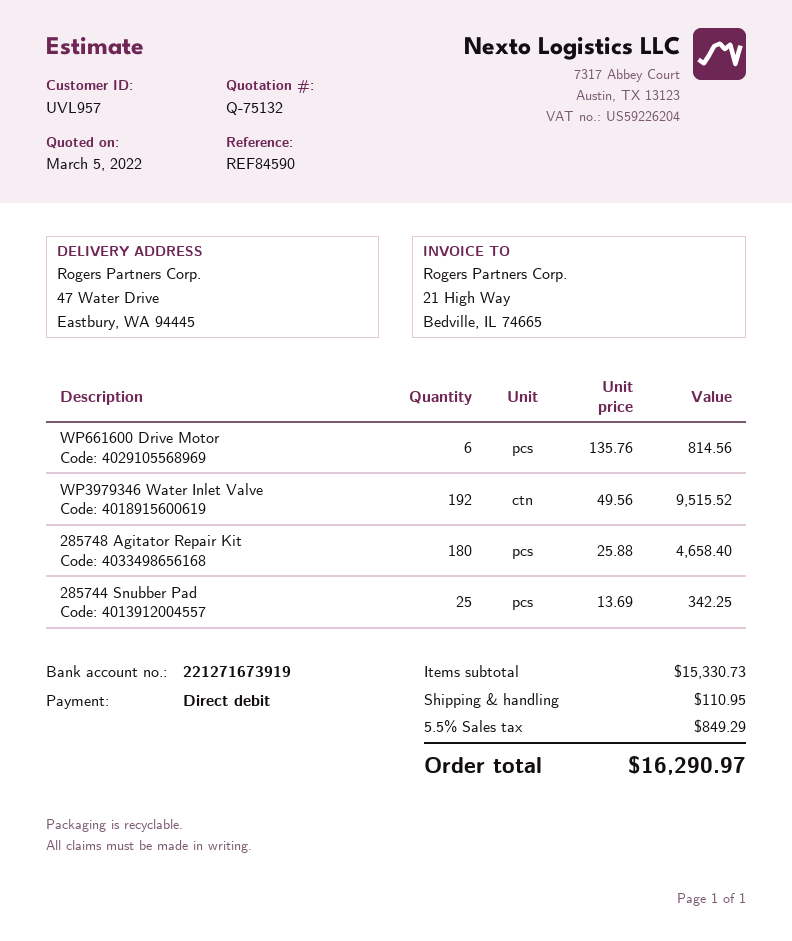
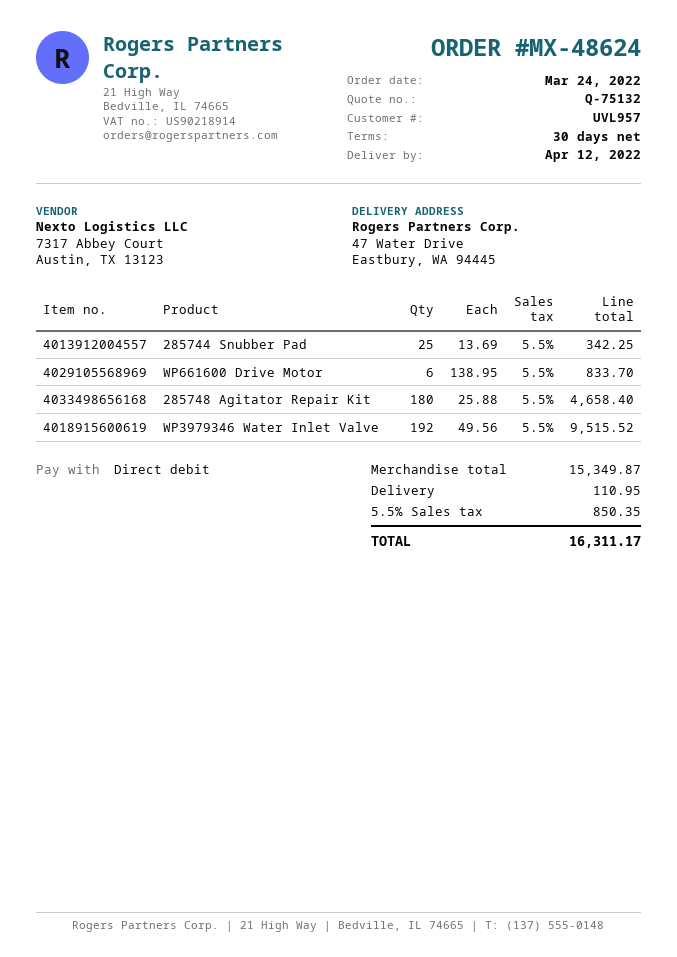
WP661600 Drive Motor: 6 x 135.76 = 814.56 -> 6 x 138.95 = 833.70
subtotal: 15330.73 -> 15349.87
tax: 5.5% = 849.29 -> 5.5% = 850.35
total: 16290.97 -> 16311.17

